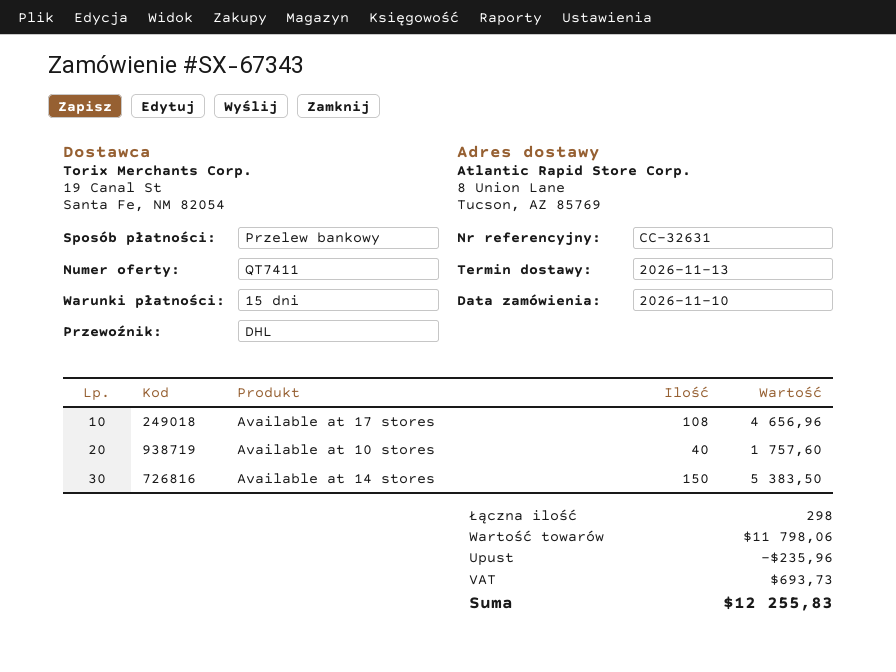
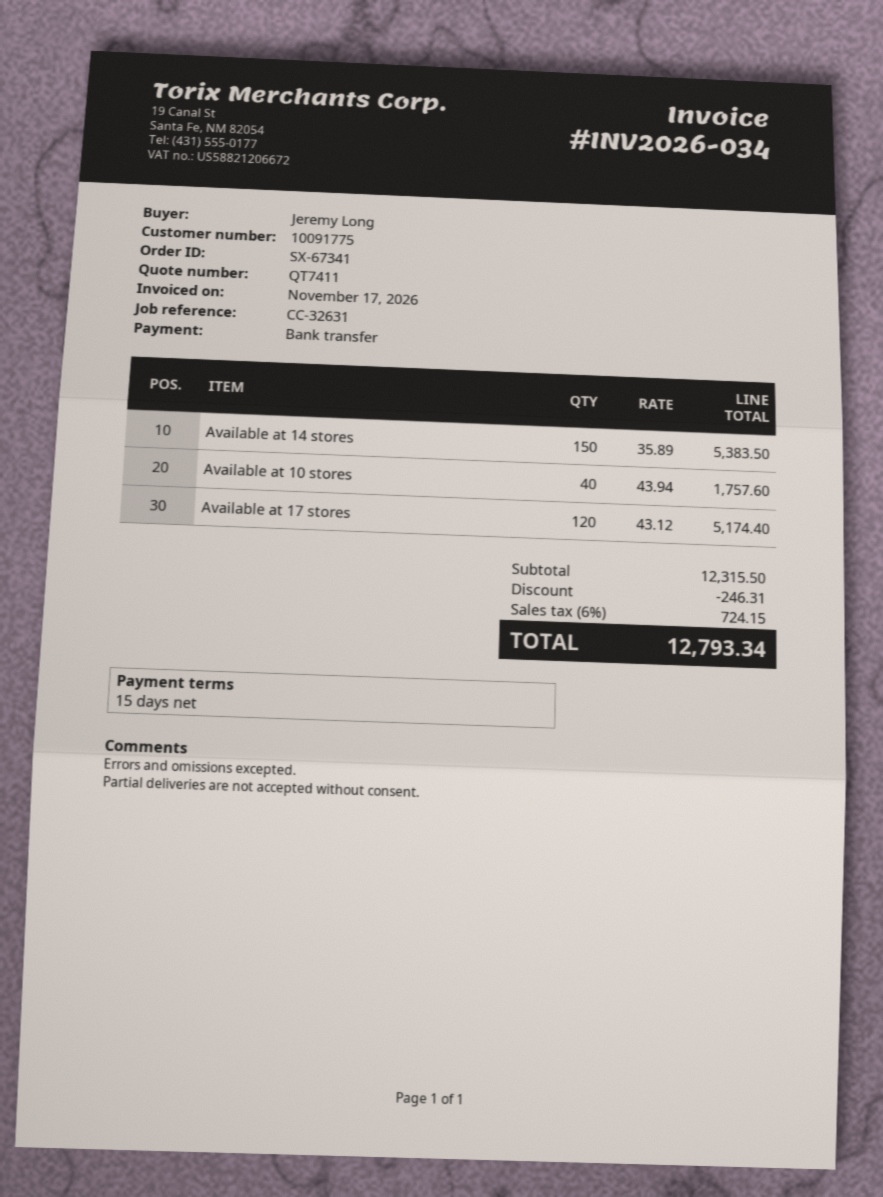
order number: SX-67343 -> SX-67341
Available at 17 stores: 108 for 4656.96 -> 120 for 5174.40
subtotal: 11798.06 -> 12315.50
discount: 235.96 -> 246.31
tax: 693.73 -> 724.15
total: 12255.83 -> 12793.34

